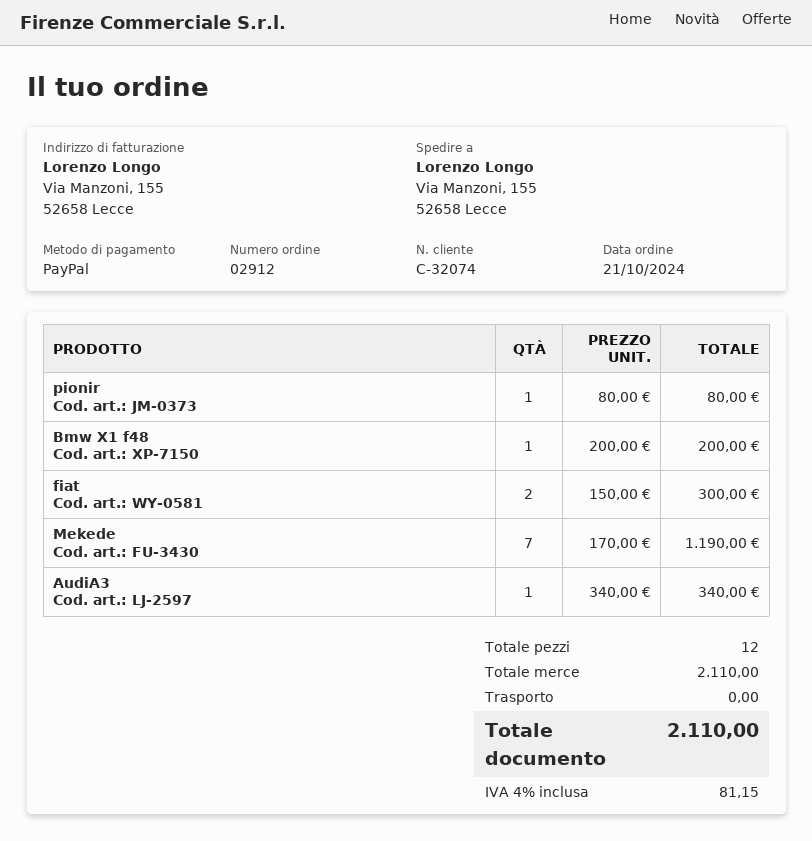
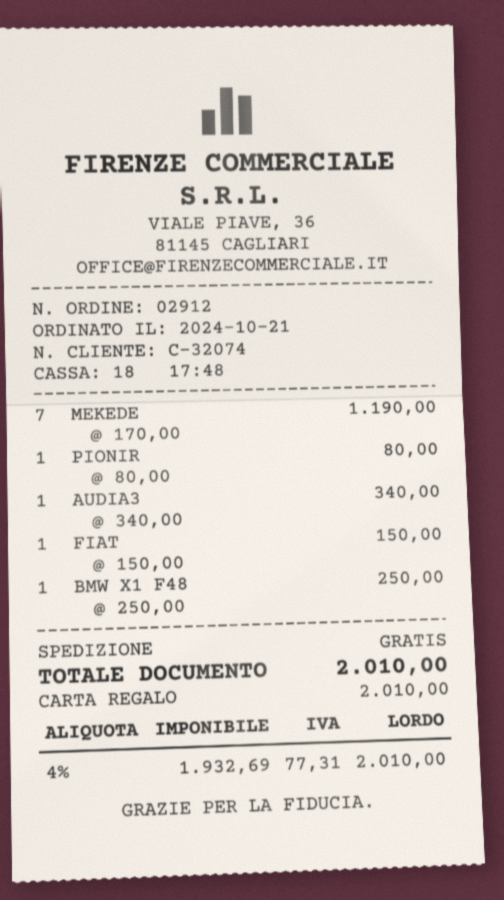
payment method: PayPal -> gift card
Bmw X1 f48: 1 x 200.00 = 200.00 -> 1 x 250.00 = 250.00
fiat: 2 x 150.00 = 300.00 -> 1 x 150.00 = 150.00
tax: 4% = 81.15 -> 4% = 77.31
total: 2110.00 -> 2010.00

